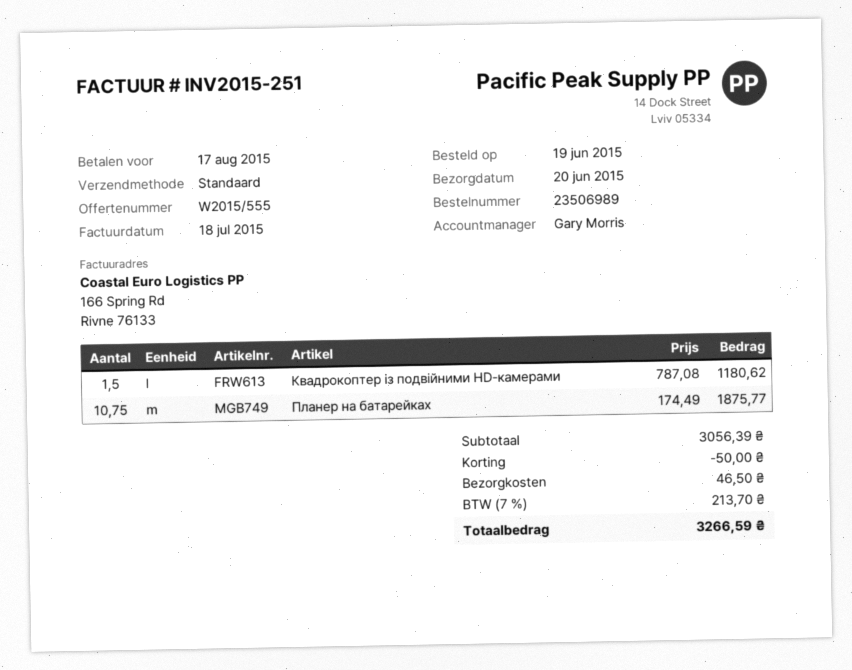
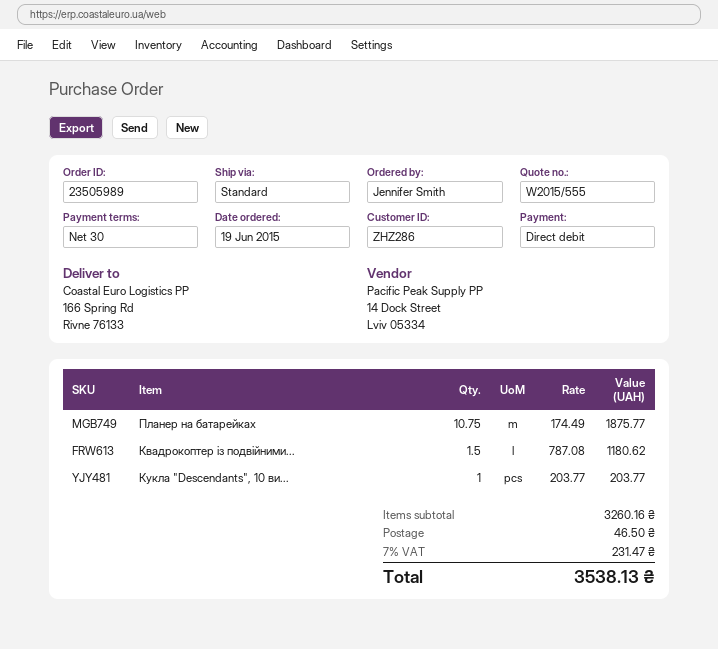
order number: 23506989 -> 23505989
Кукла "Descendants", 10 ви...: none -> 1 x 203.77 = 203.77
subtotal: 3056.39 -> 3260.16
discount: 50.00 -> none
tax: 7% = 213.70 -> 7% = 231.47
total: 3266.59 -> 3538.13

